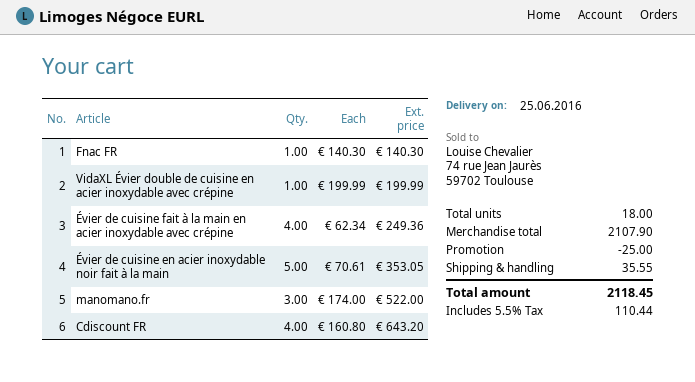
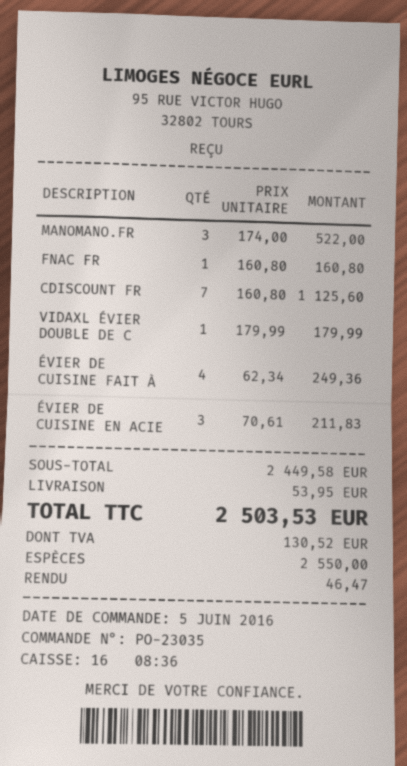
Fnac FR: 1 x 140.30 = 140.30 -> 1 x 160.80 = 160.80
VidaXL Évier double de cuisine en acier inoxydable avec crépine: 1 x 199.99 = 199.99 -> 1 x 179.99 = 179.99
Évier de cuisine en acier inoxydable noir fait à la main: 5 x 70.61 = 353.05 -> 3 x 70.61 = 211.83
Cdiscount FR: 4 x 160.80 = 643.20 -> 7 x 160.80 = 1125.60
subtotal: 2107.90 -> 2449.58
discount: 25.00 -> none
shipping: 35.55 -> 53.95
tax: 110.44 -> 130.52
total: 2118.45 -> 2503.53

